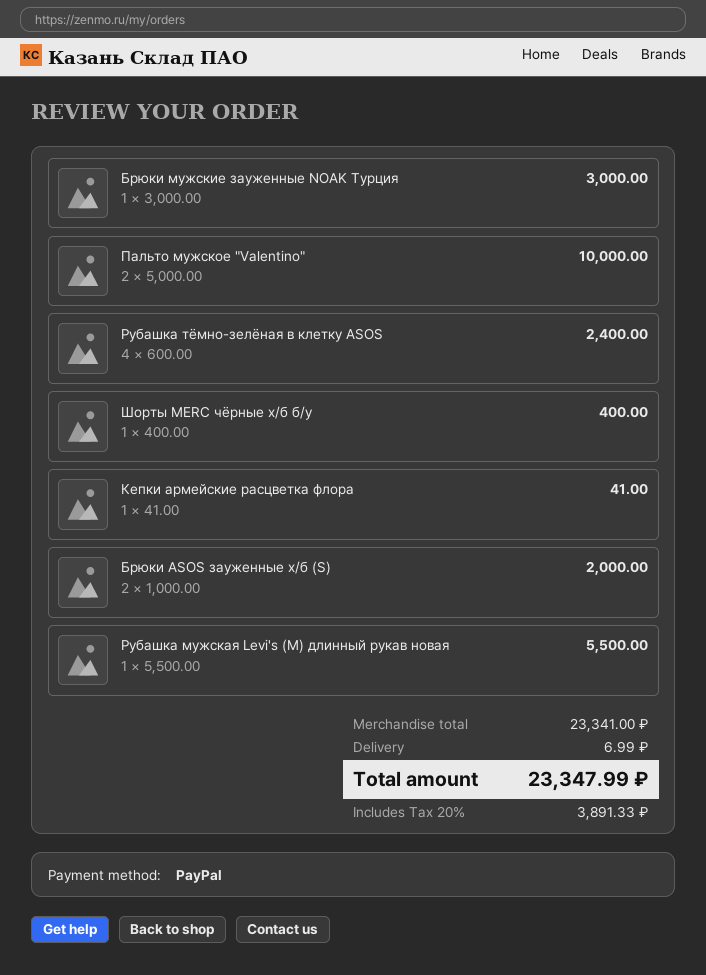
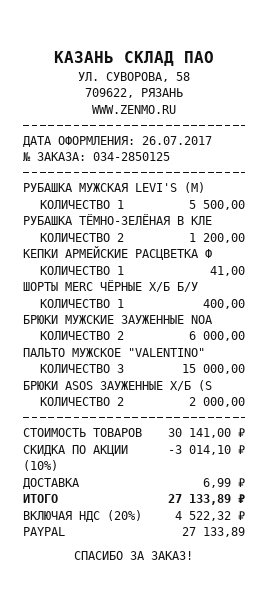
Брюки мужские зауженные NOAK Турция: 1 for 3000.00 -> 2 for 6000.00
Пальто мужское "Valentino": 2 for 10000.00 -> 3 for 15000.00
Рубашка тёмно-зелёная в клетку ASOS: 4 for 2400.00 -> 2 for 1200.00
subtotal: 23341.00 -> 30141.00
discount: none -> 10% = 3014.10
tax: 20% = 3891.33 -> 20% = 4522.32
total: 23347.99 -> 27133.89

